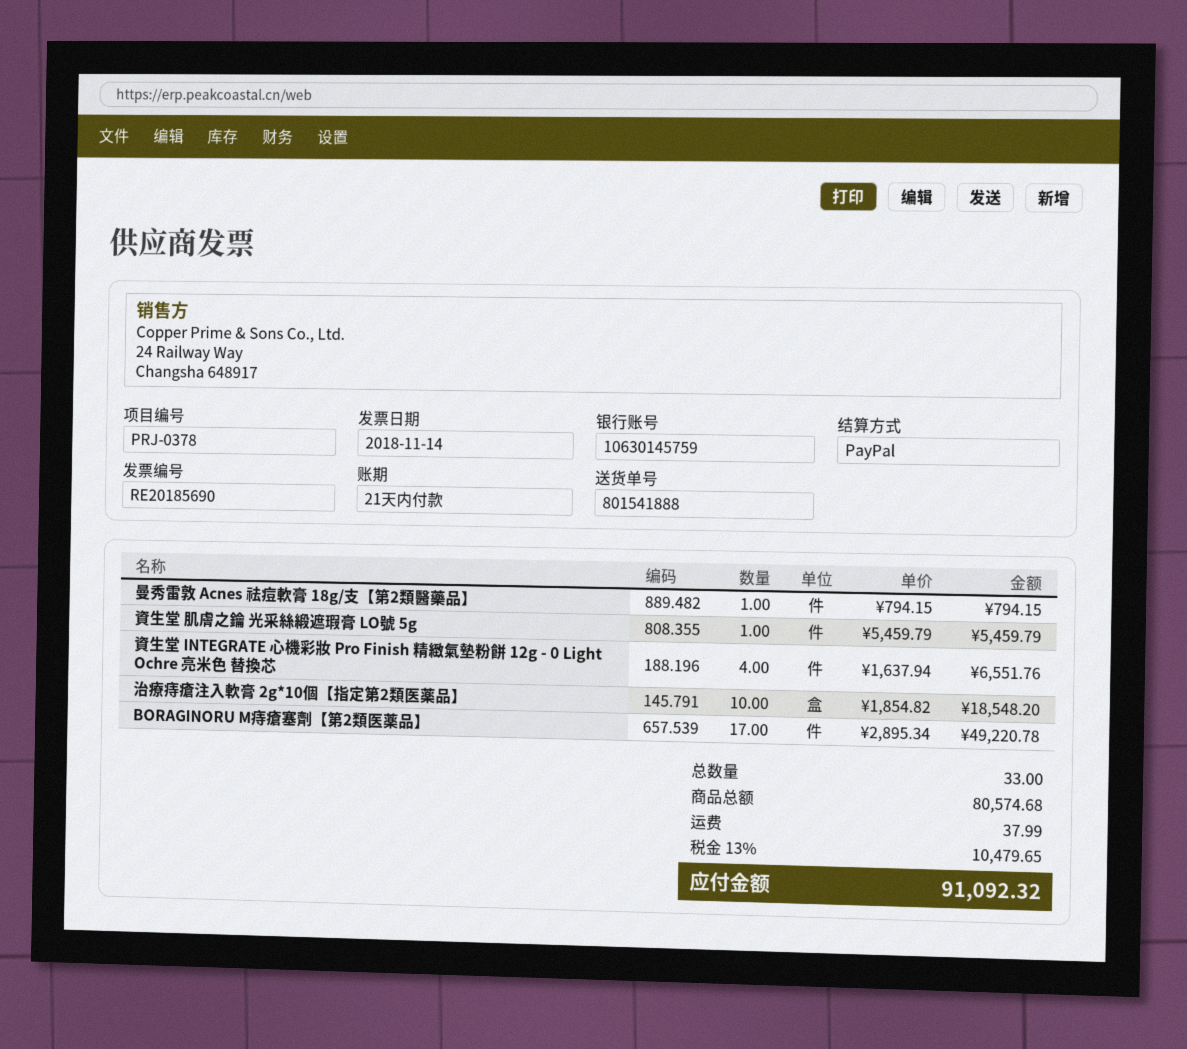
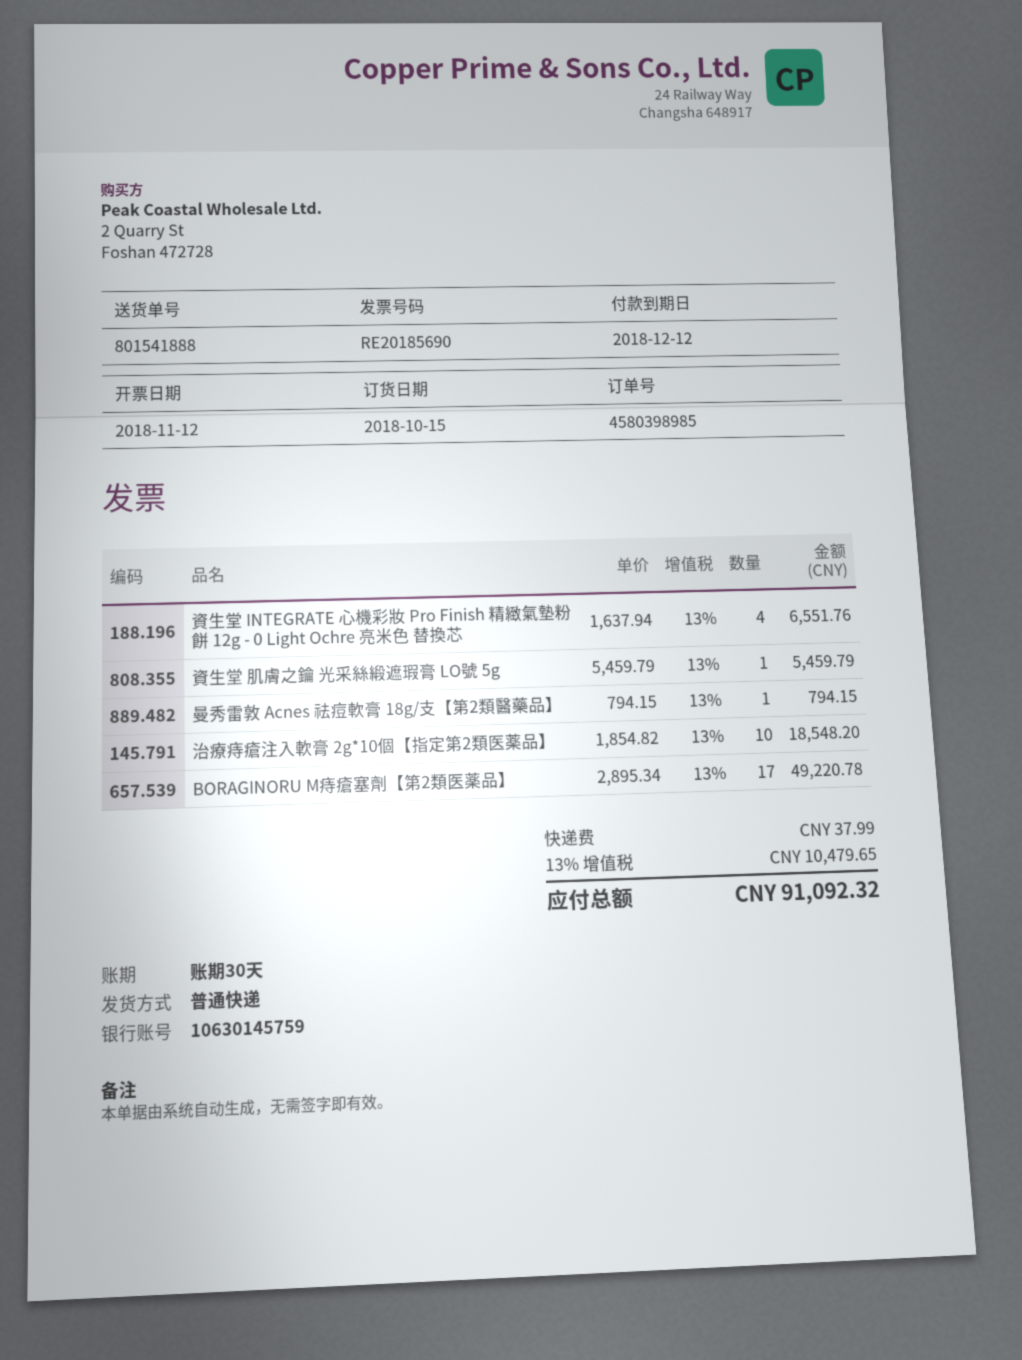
invoice date: 2018-11-14 -> 2018-11-12
payment terms: 21 days -> 30 days

